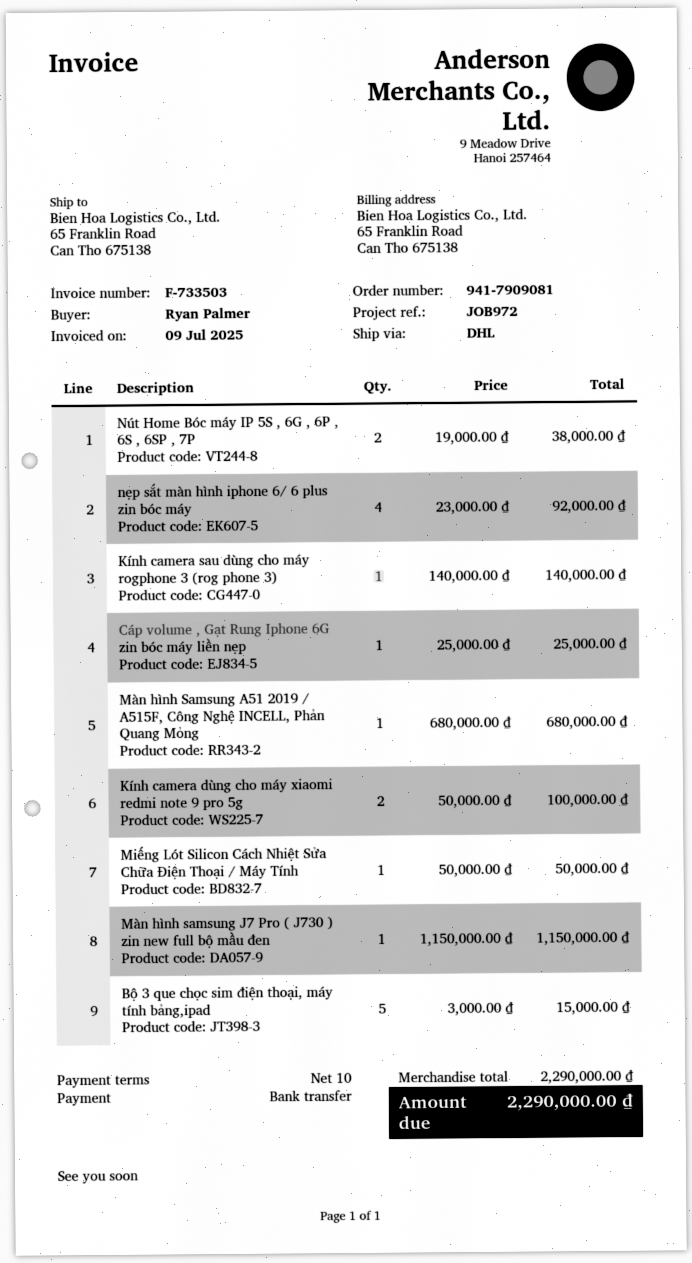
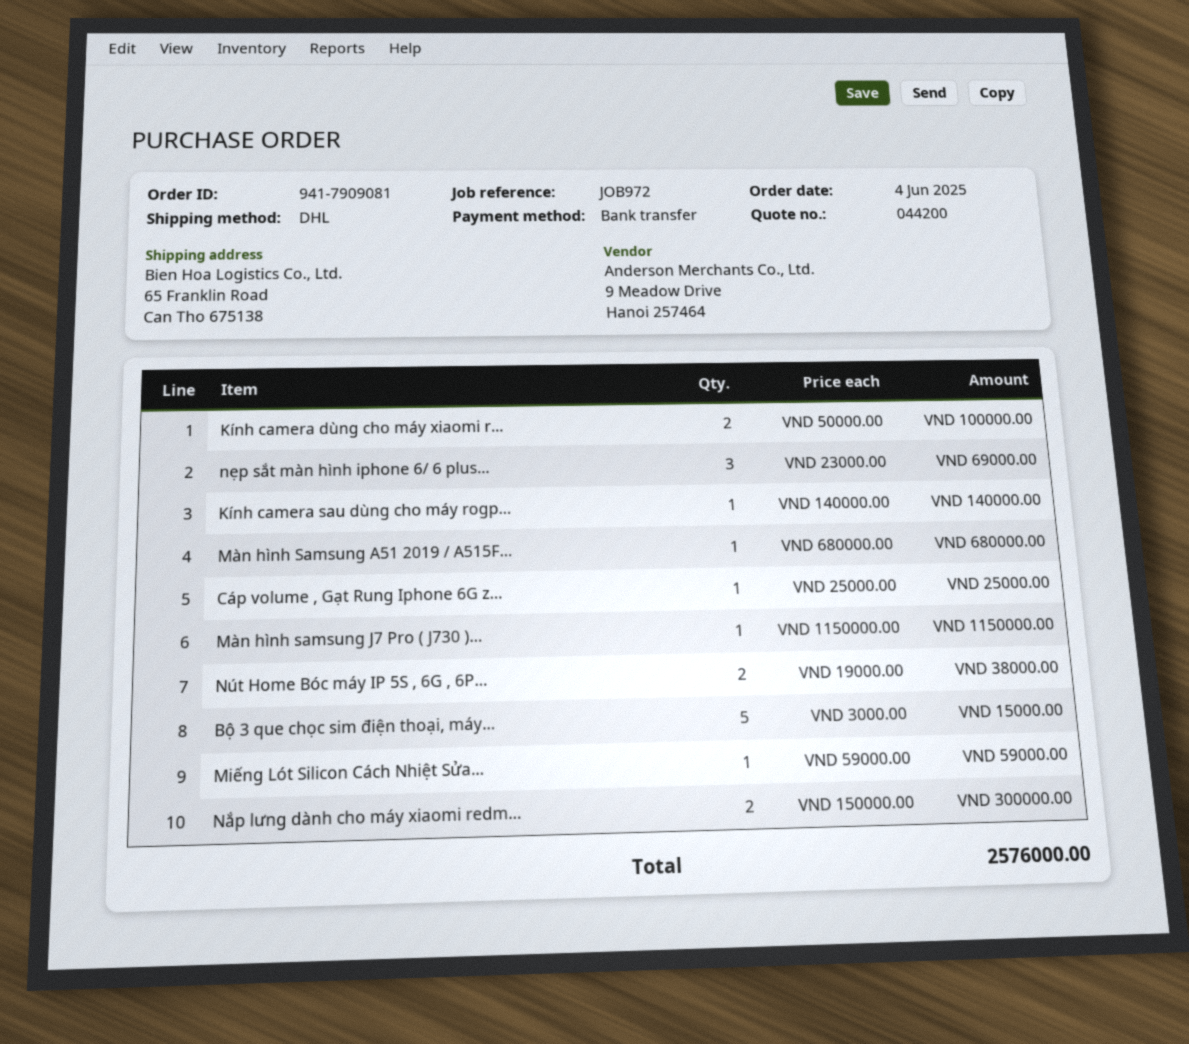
nẹp sắt màn hình iphone 6/ 6 plus zin bóc máy: 4 x 23000.00 = 92000.00 -> 3 x 23000.00 = 69000.00
Miếng Lót Silicon Cách Nhiệt Sửa Chữa Điện Thoại / Máy Tính: 1 x 50000.00 = 50000.00 -> 1 x 59000.00 = 59000.00
Nắp lưng dành cho máy xiaomi redm...: none -> 2 x 150000.00 = 300000.00
total: 2290000.00 -> 2576000.00

